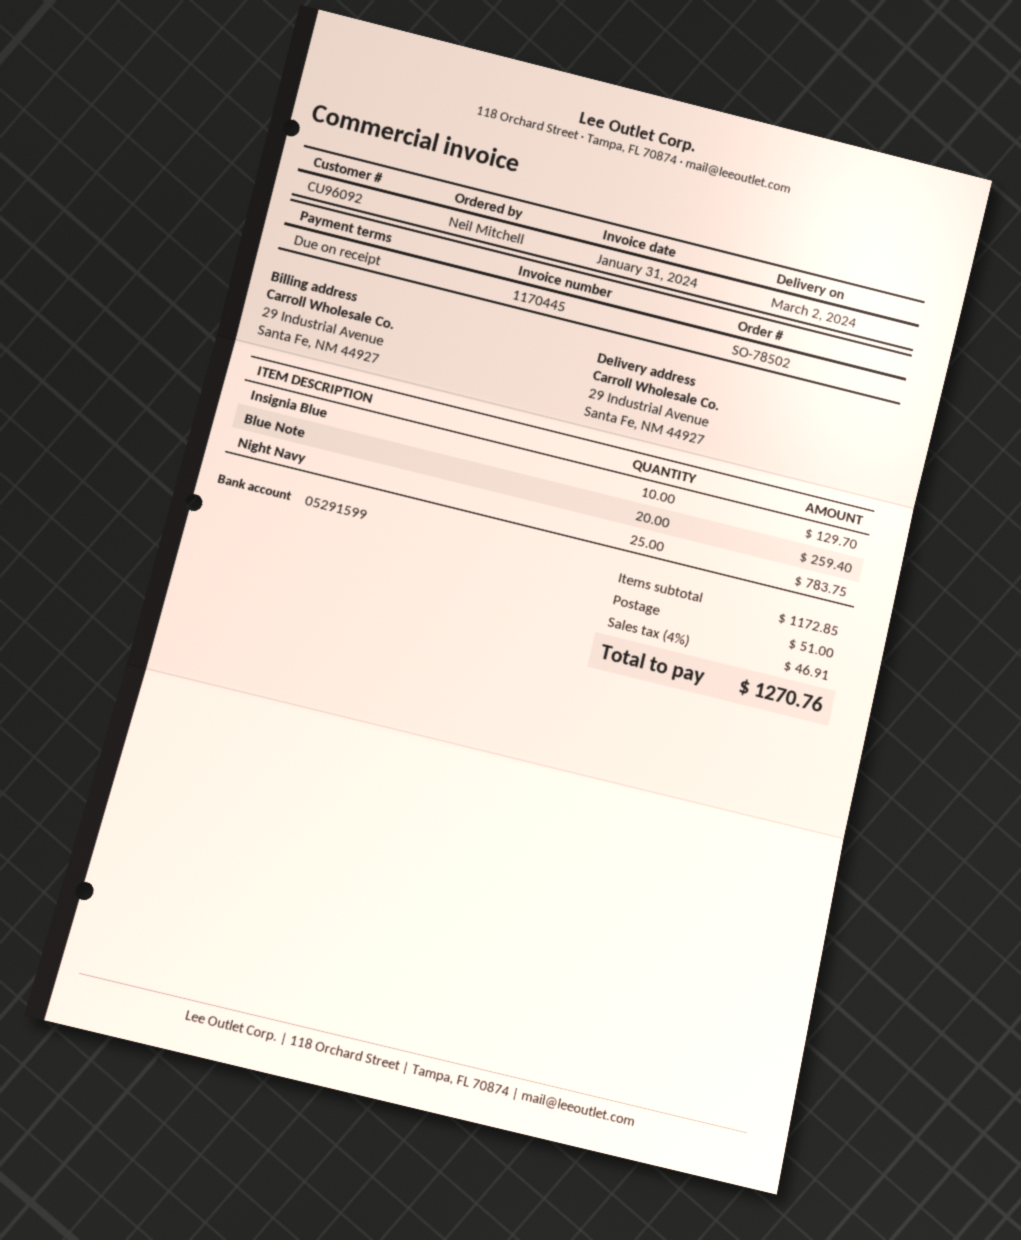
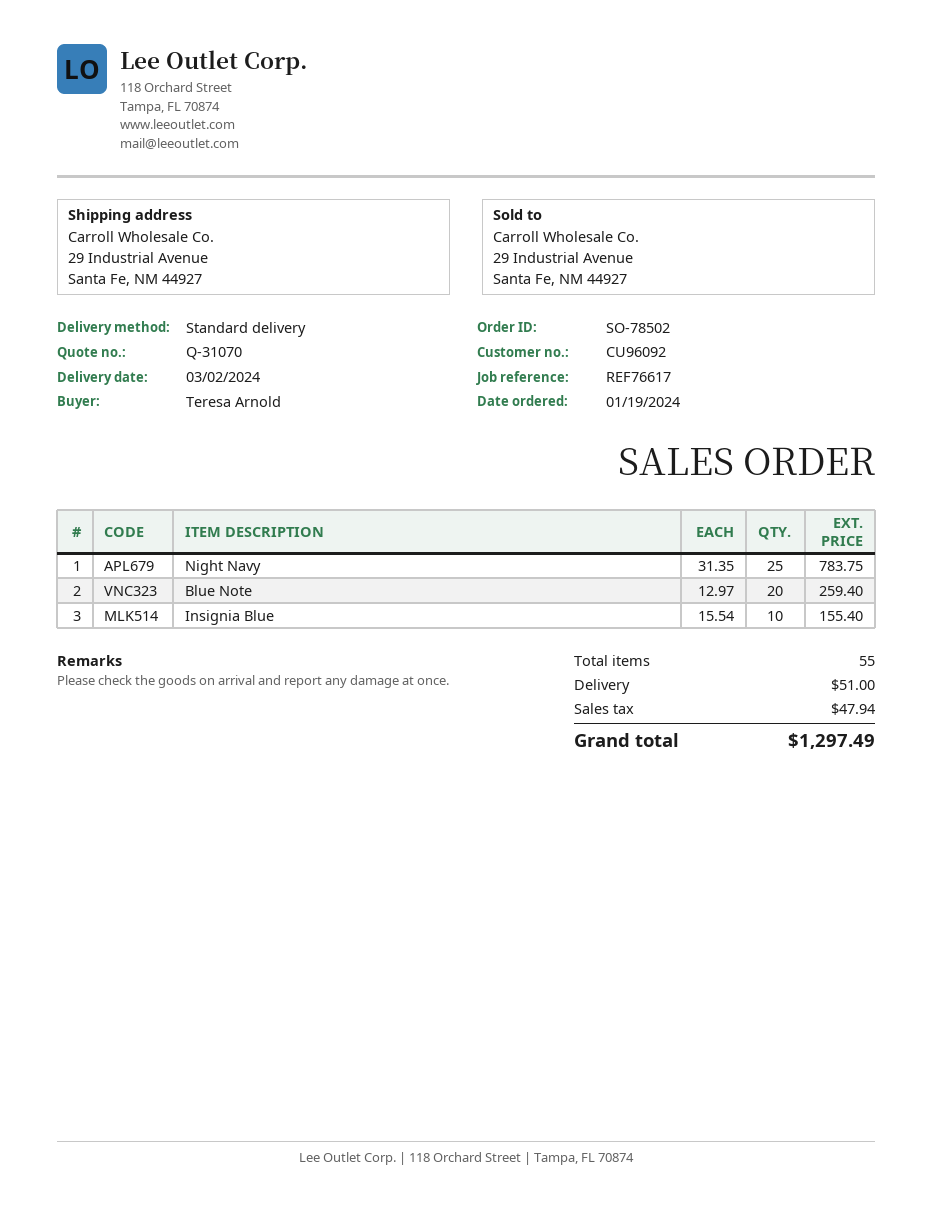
ordered by: Neil Mitchell -> Teresa Arnold
Insignia Blue: 10 for 129.70 -> 10 for 155.40
tax: 46.91 -> 47.94
total: 1270.76 -> 1297.49

